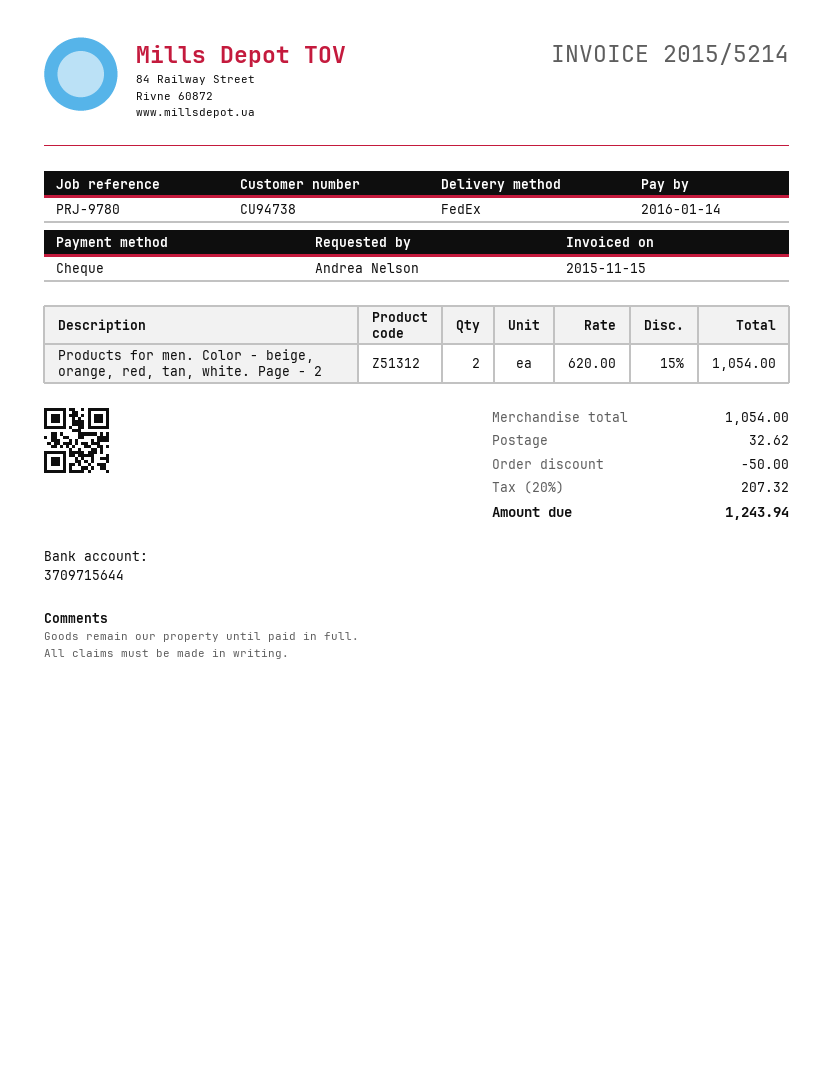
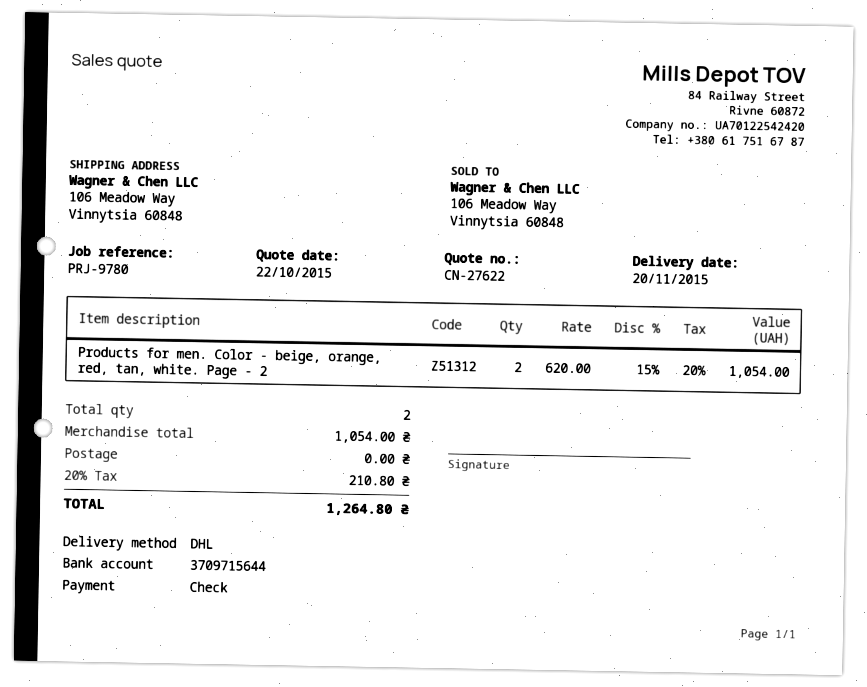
shipping method: FedEx -> DHL
discount: 50.00 -> none
shipping: 32.62 -> 0.00
tax: 20% = 207.32 -> 20% = 210.80
total: 1243.94 -> 1264.80

